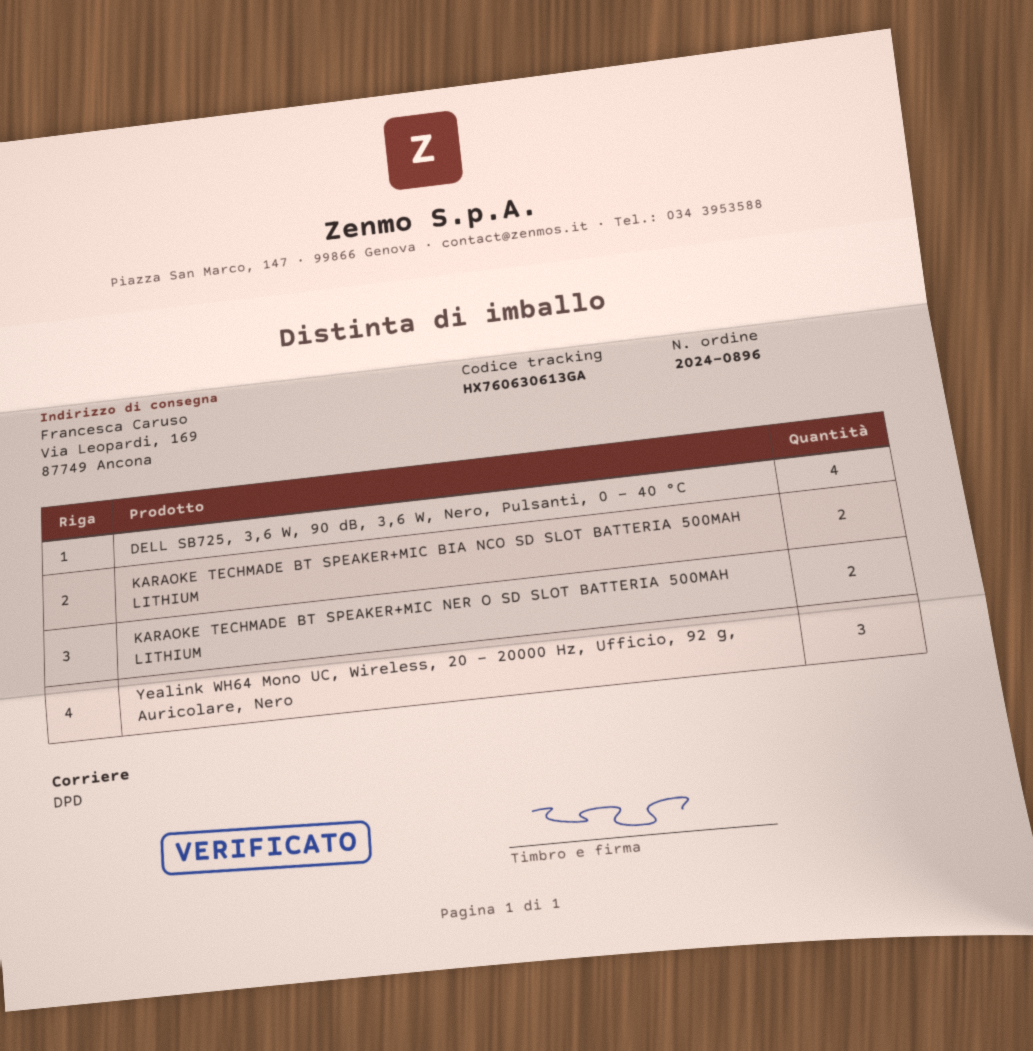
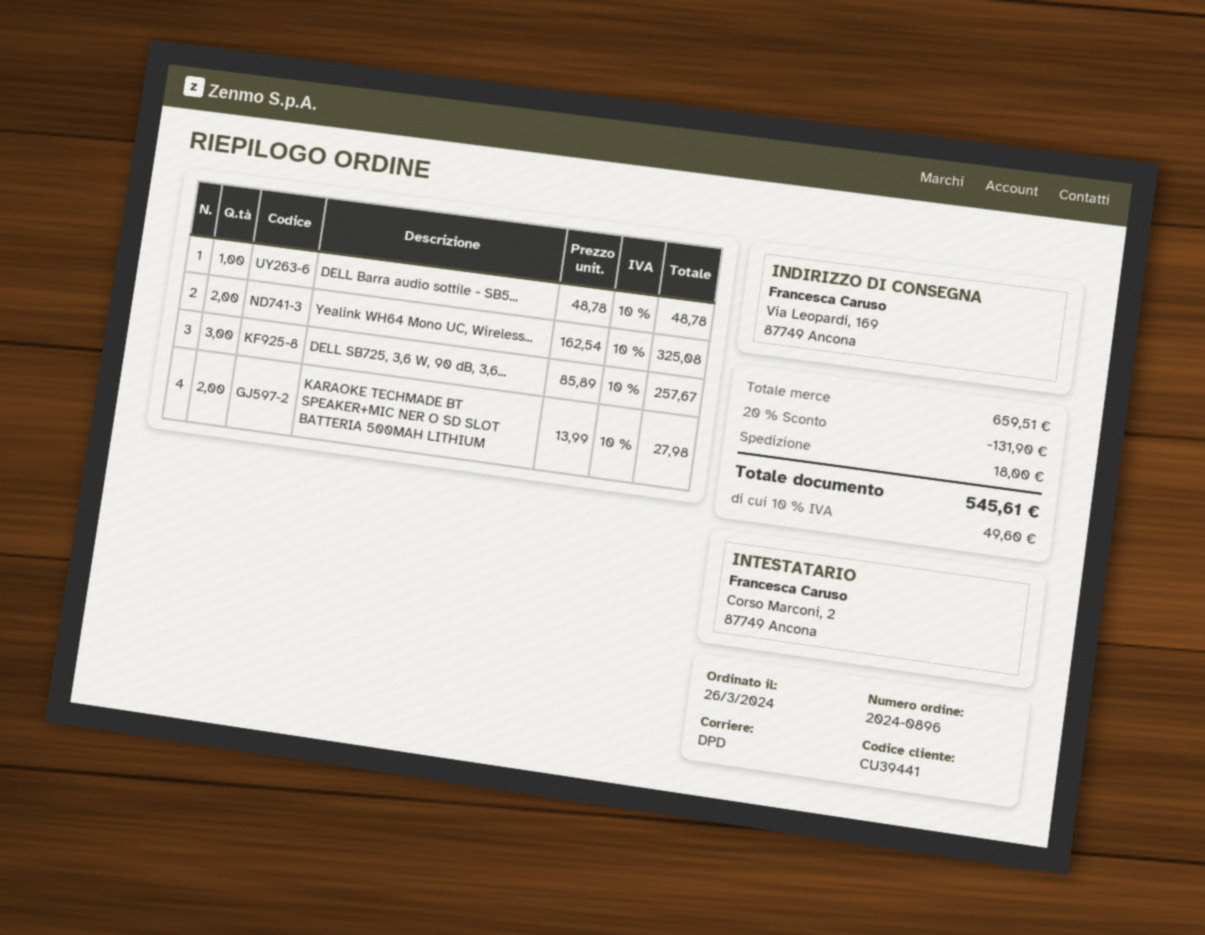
DELL SB725, 3,6 W, 90 dB, 3,6 W, Nero, Pulsanti, 0 - 40 °C: 4 -> 3
KARAOKE TECHMADE BT SPEAKER+MIC BIA NCO SD SLOT BATTERIA 500MAH LITHIUM: 2 -> none
Yealink WH64 Mono UC, Wireless, 20 - 20000 Hz, Ufficio, 92 g, Auricolare, Nero: 3 -> 2
DELL Barra audio sottile - SB5...: none -> 1

